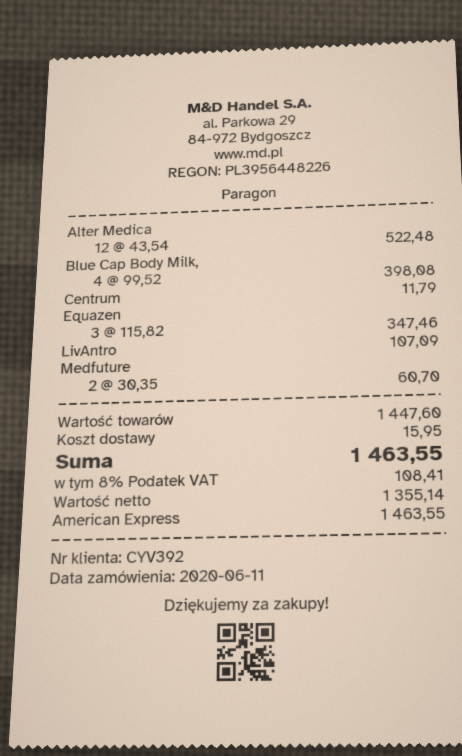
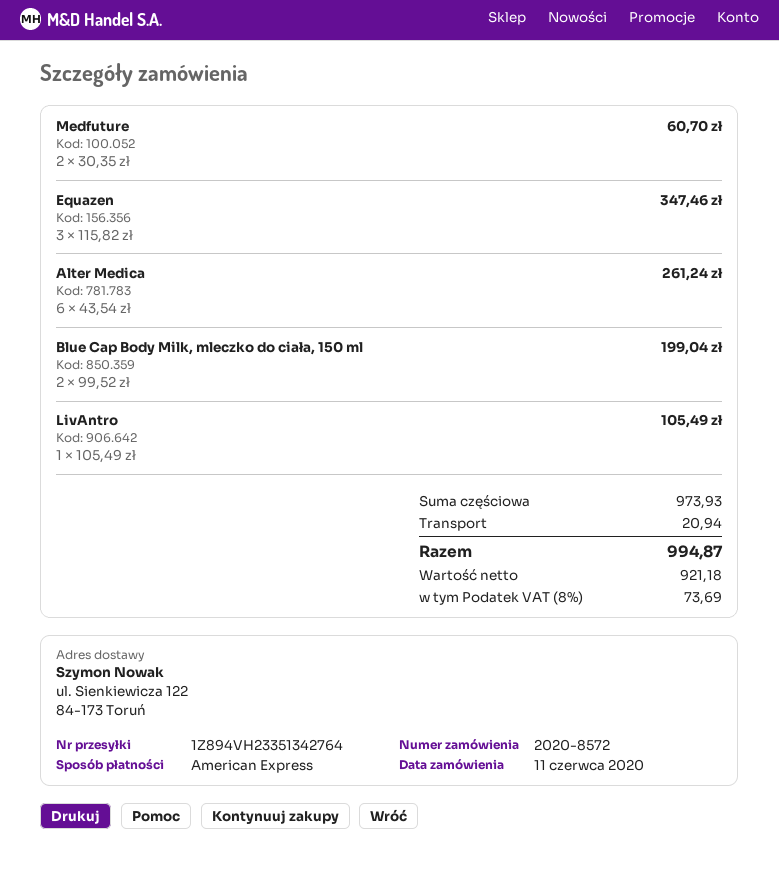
Alter Medica: 12 x 43.54 = 522.48 -> 6 x 43.54 = 261.24
Blue Cap Body Milk,: 4 x 99.52 = 398.08 -> 2 x 99.52 = 199.04
Centrum: 1 x 11.79 = 11.79 -> none
LivAntro: 1 x 107.09 = 107.09 -> 1 x 105.49 = 105.49
subtotal: 1447.60 -> 973.93
shipping: 15.95 -> 20.94
net: 1355.14 -> 921.18
tax: 8% = 108.41 -> 8% = 73.69
total: 1463.55 -> 994.87

